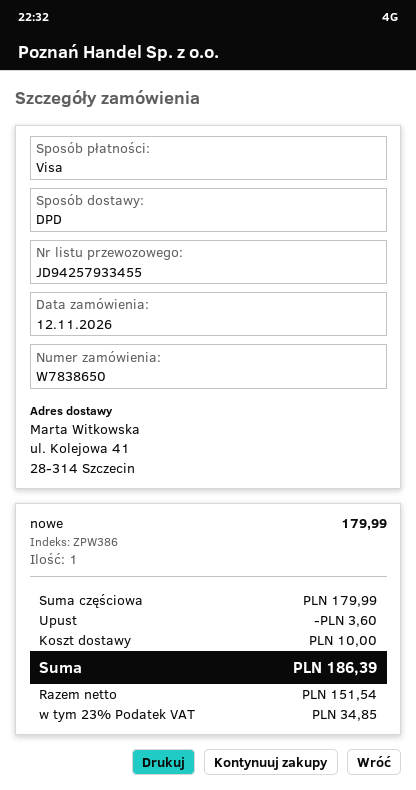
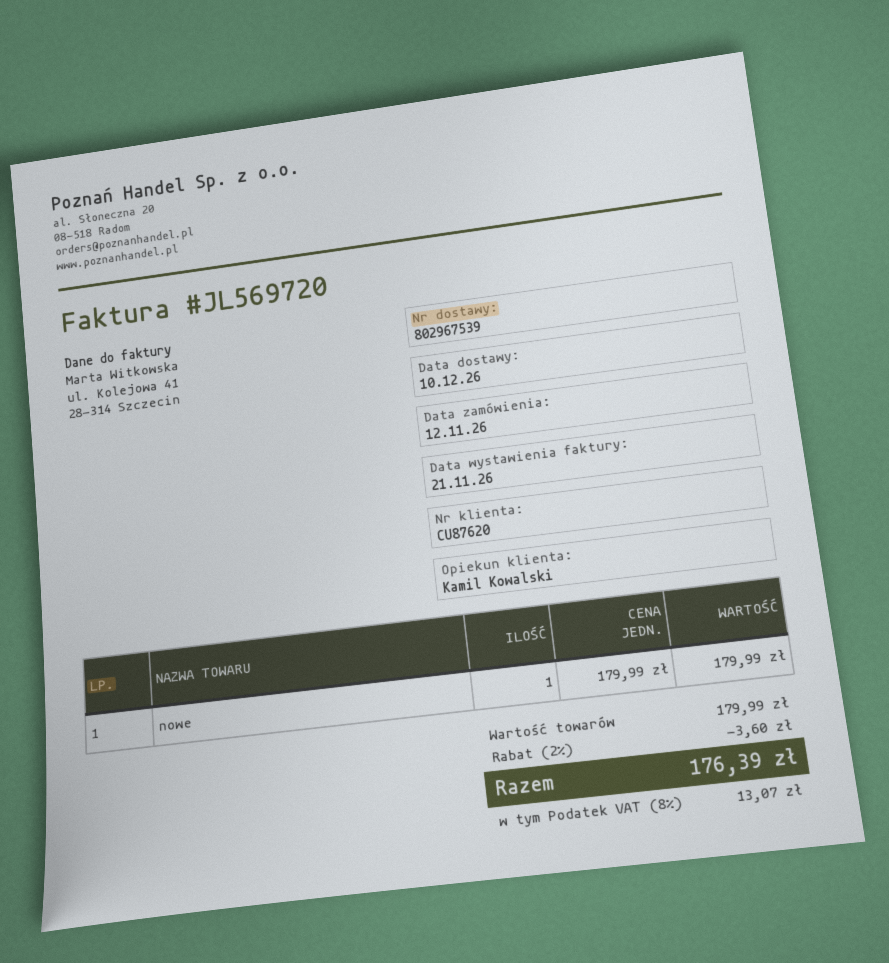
shipping: 10.00 -> none
tax: 23% = 34.85 -> 8% = 13.07
total: 186.39 -> 176.39

